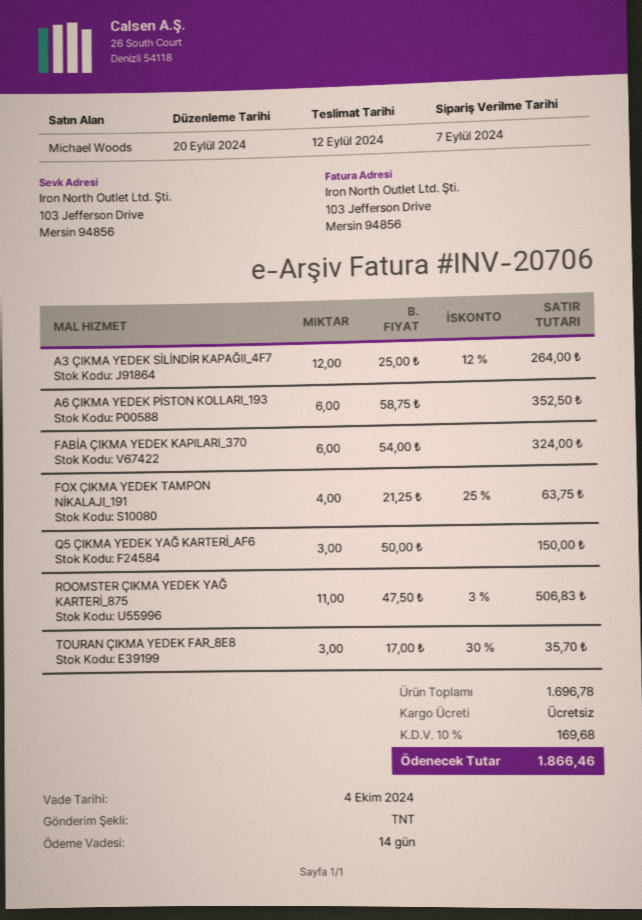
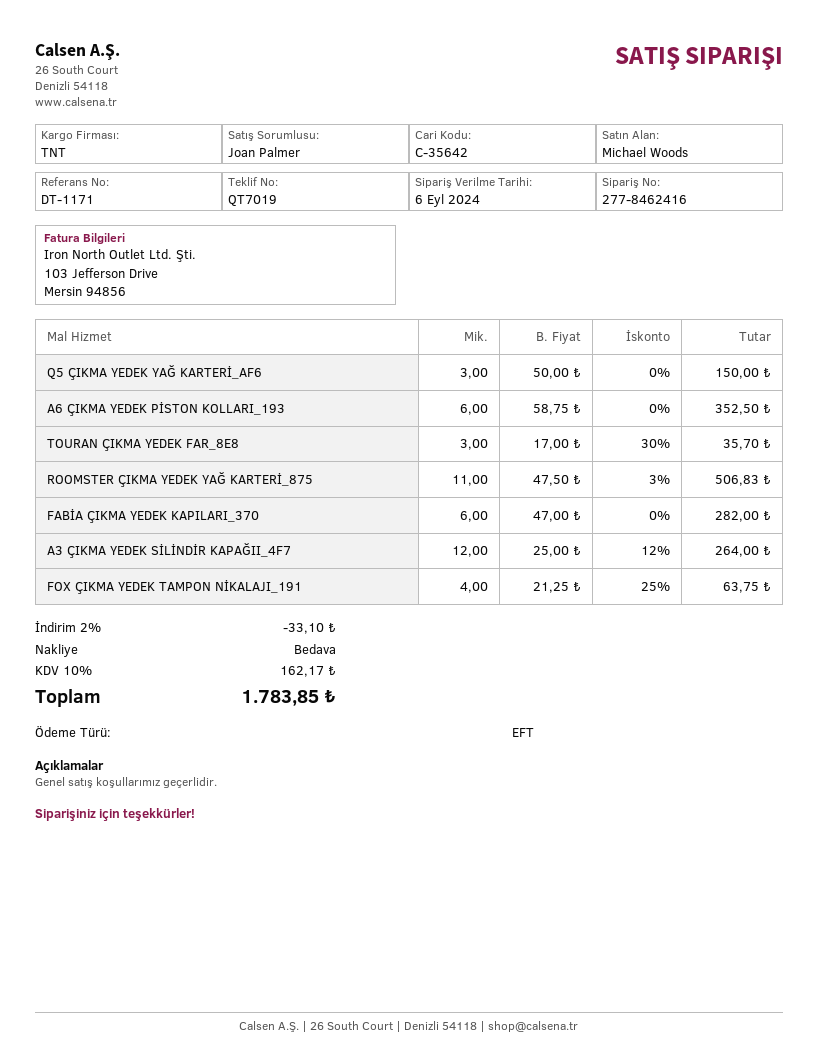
order date: 2024-09-07 -> 2024-09-06
FABİA ÇIKMA YEDEK KAPILARI_370: 6 x 54.00 = 324.00 -> 6 x 47.00 = 282.00
discount: none -> 2% = 33.10
tax: 10% = 169.68 -> 10% = 162.17
total: 1866.46 -> 1783.85

